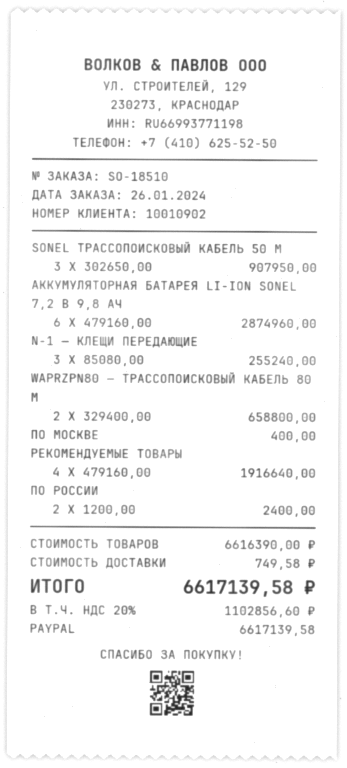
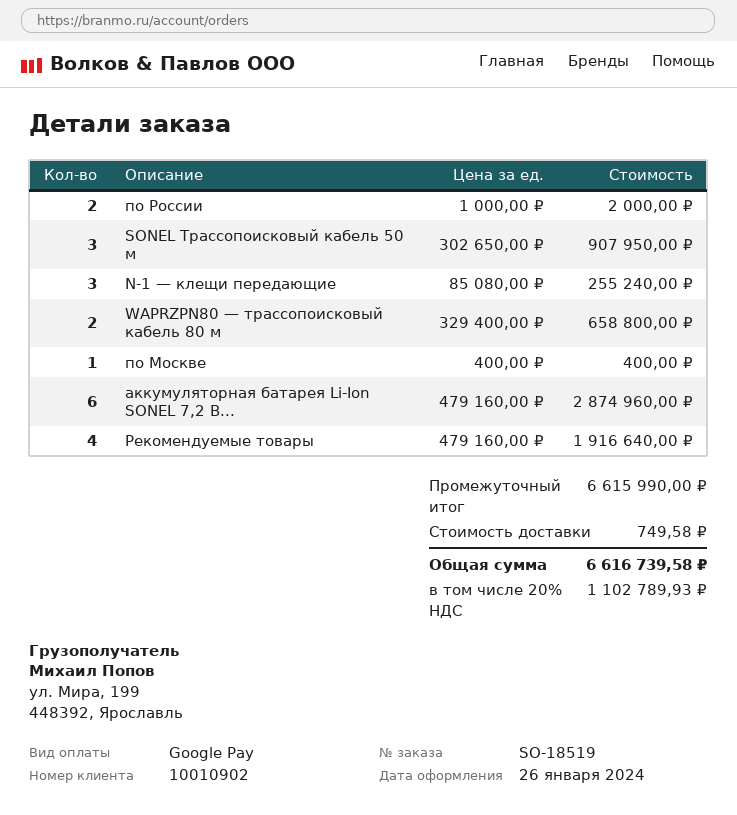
order number: SO-18510 -> SO-18519
payment method: PayPal -> Google Pay
ПО РОССИИ: 2 x 1200.00 = 2400.00 -> 2 x 1000.00 = 2000.00
subtotal: 6616390.00 -> 6615990.00
tax: 20% = 1102856.60 -> 20% = 1102789.93
total: 6617139.58 -> 6616739.58

